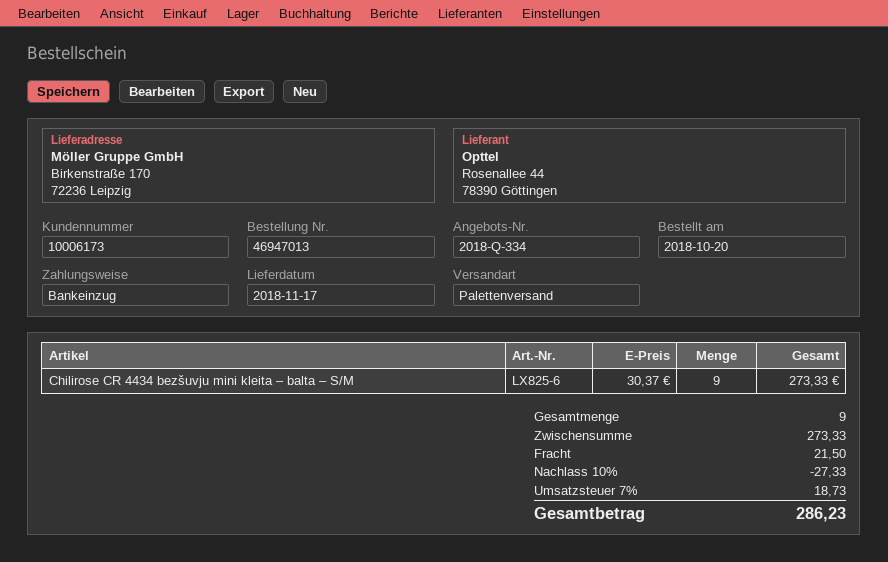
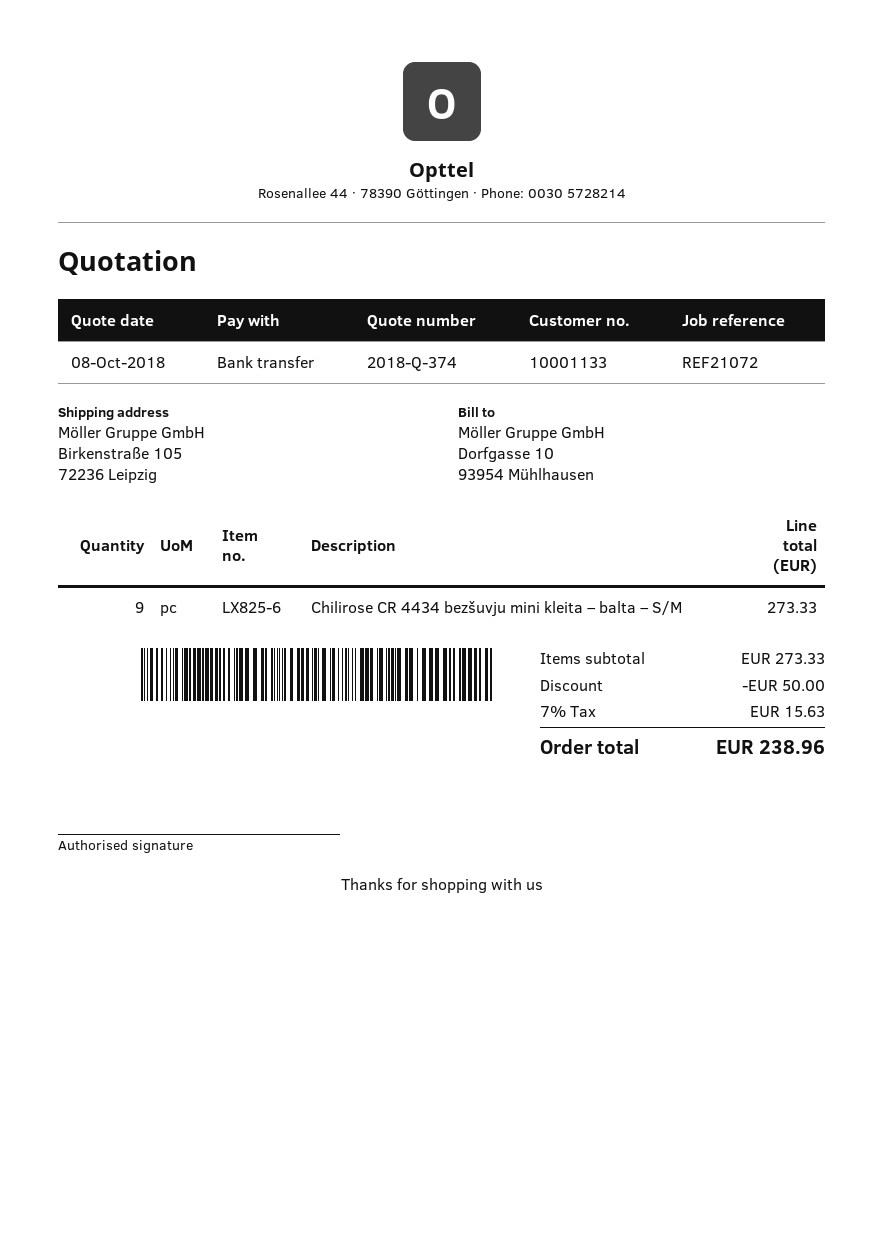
quote number: 2018-Q-334 -> 2018-Q-374
customer number: 10006173 -> 10001133
payment method: direct debit -> bank transfer
ship to: Birkenstraße 170, 72236 Leipzig -> Birkenstraße 105, 72236 Leipzig
discount: 27.33 -> 50.00
shipping: 21.50 -> none
tax: 7% = 18.73 -> 7% = 15.63
total: 286.23 -> 238.96

